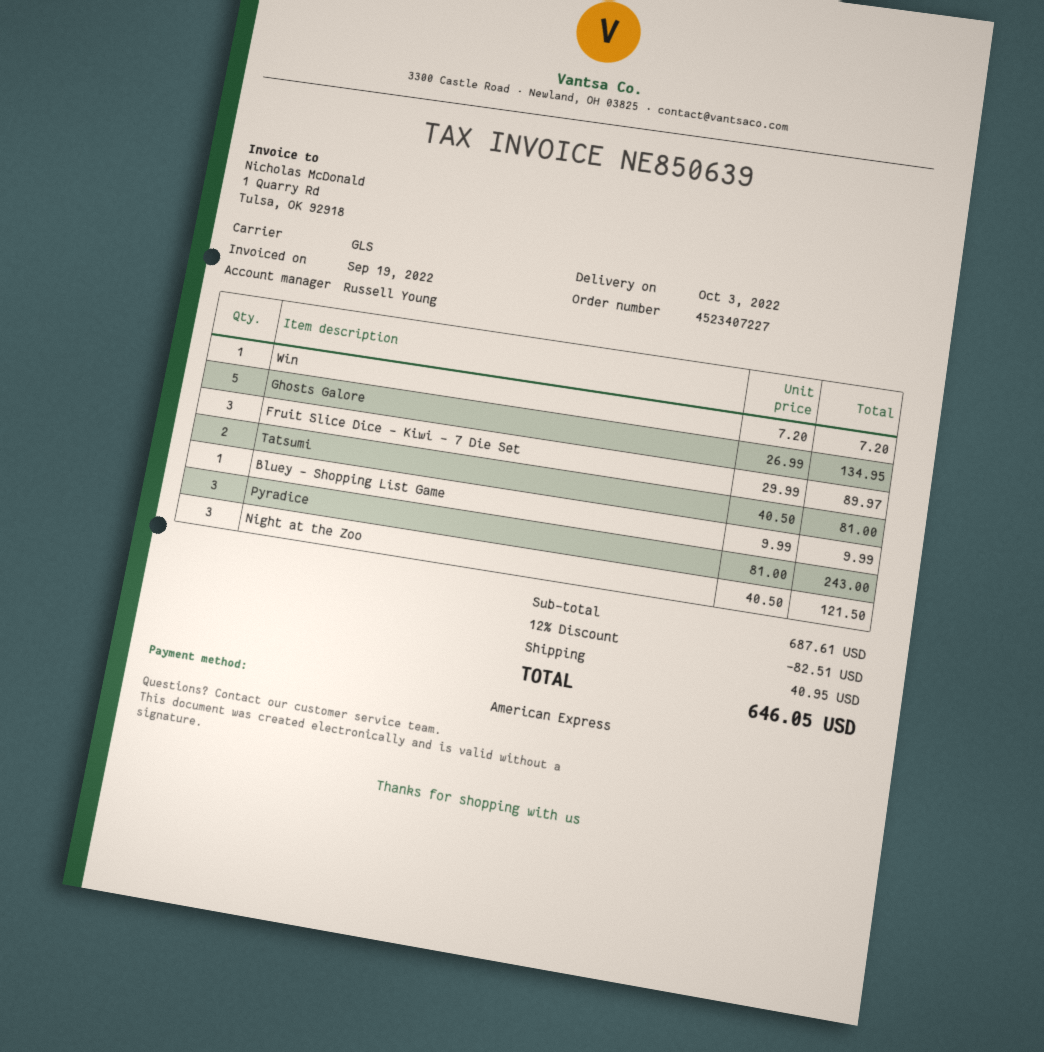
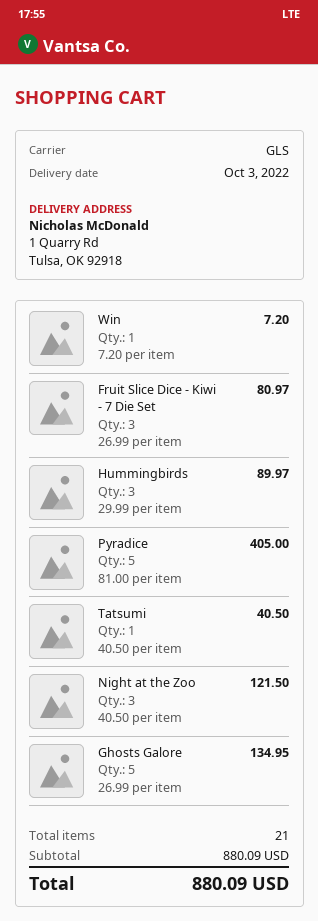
Fruit Slice Dice - Kiwi - 7 Die Set: 3 x 29.99 = 89.97 -> 3 x 26.99 = 80.97
Tatsumi: 2 x 40.50 = 81.00 -> 1 x 40.50 = 40.50
Bluey - Shopping List Game: 1 x 9.99 = 9.99 -> none
Pyradice: 3 x 81.00 = 243.00 -> 5 x 81.00 = 405.00
Hummingbirds: none -> 3 x 29.99 = 89.97
subtotal: 687.61 -> 880.09
discount: 12% = 82.51 -> none
shipping: 40.95 -> none
total: 646.05 -> 880.09

